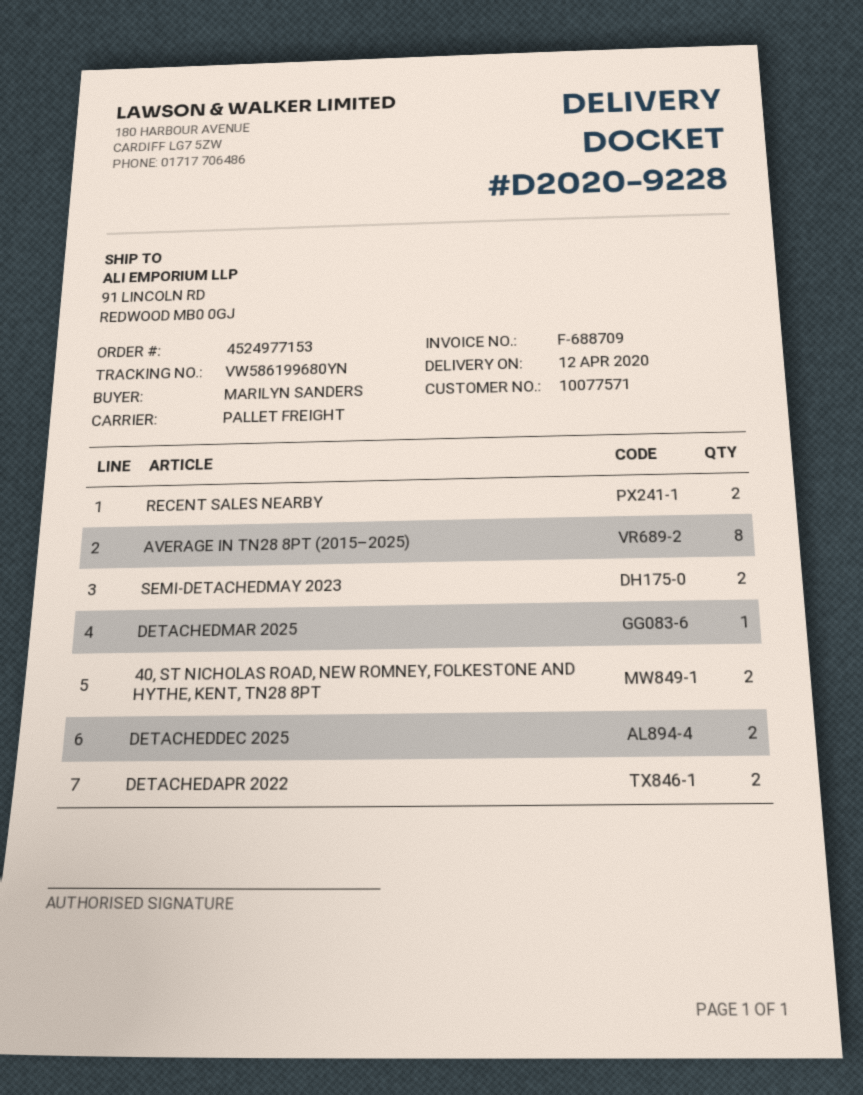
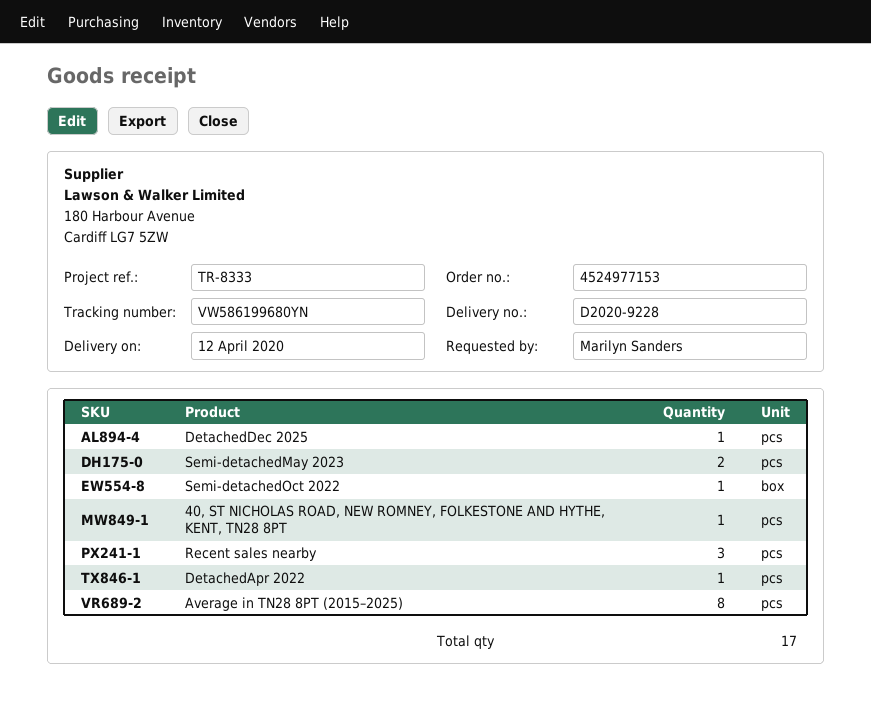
RECENT SALES NEARBY: 2 -> 3
DETACHEDMAR 2025: 1 -> none
40, ST NICHOLAS ROAD, NEW ROMNEY, FOLKESTONE AND HYTHE, KENT, TN28 8PT: 2 -> 1
DETACHEDDEC 2025: 2 -> 1
DETACHEDAPR 2022: 2 -> 1
Semi-detachedOct 2022: none -> 1

